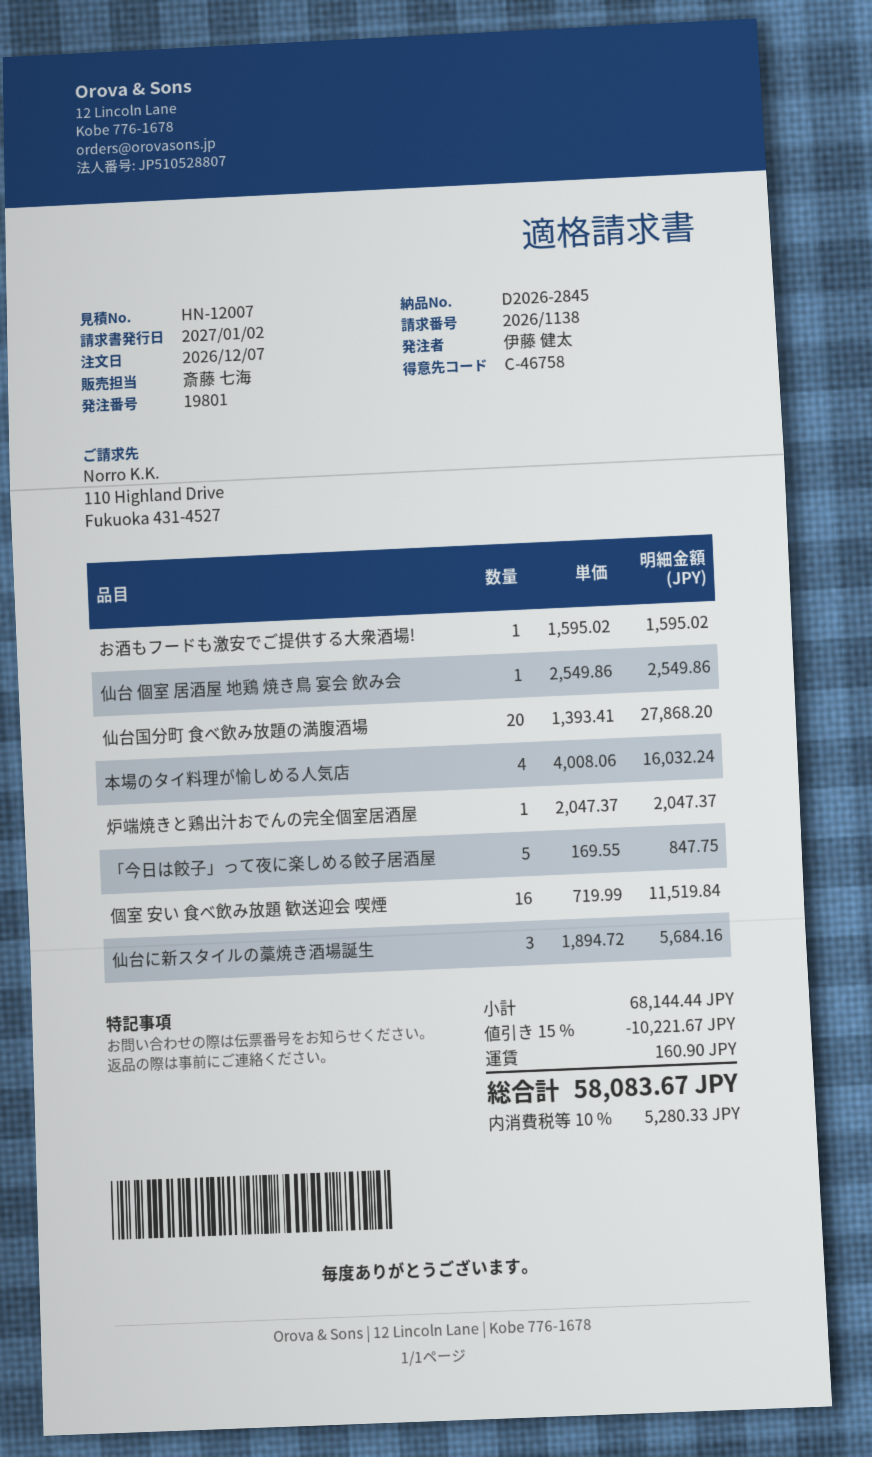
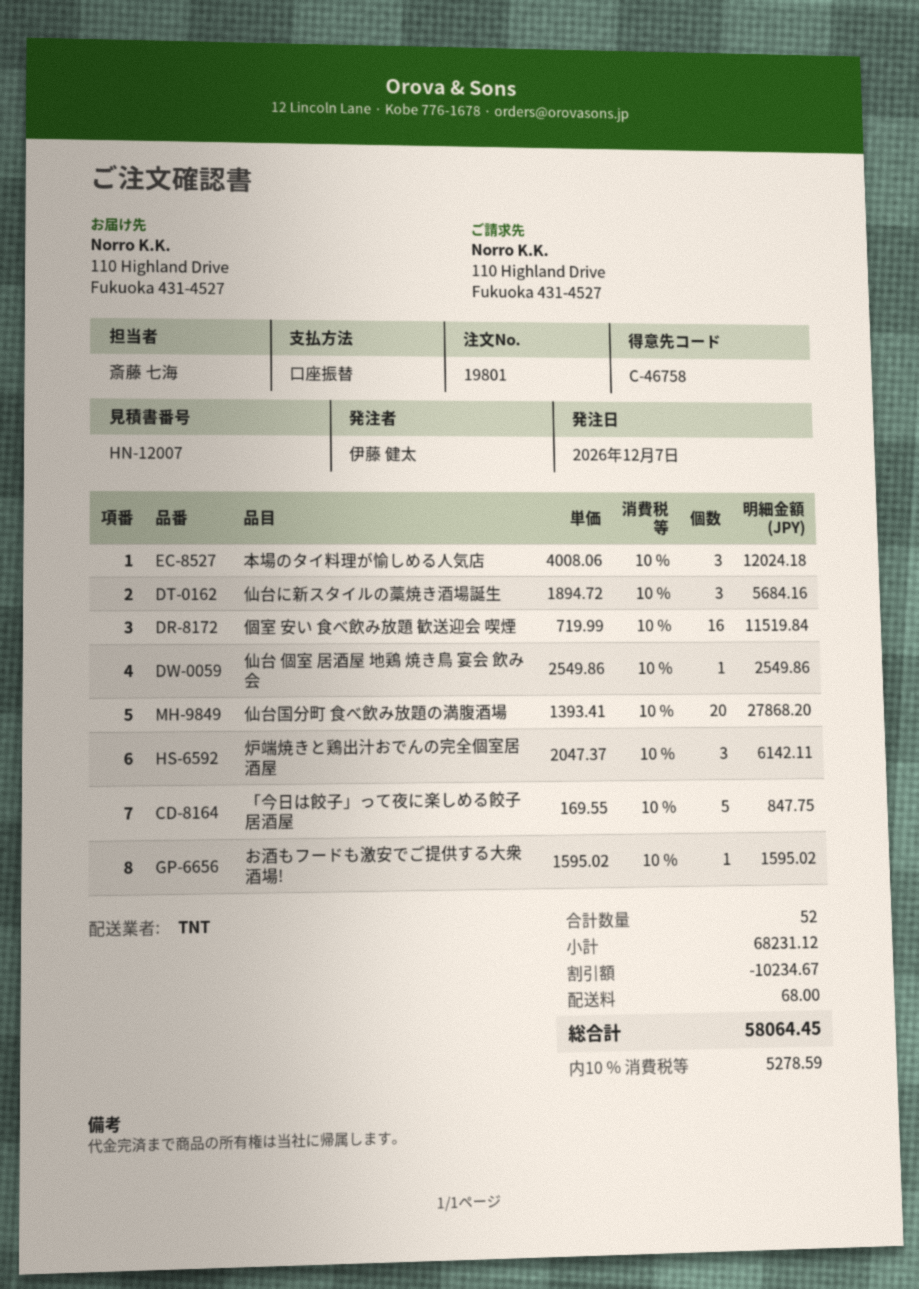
本場のタイ料理が愉しめる人気店: 4 x 4008.06 = 16032.24 -> 3 x 4008.06 = 12024.18
炉端焼きと鶏出汁おでんの完全個室居酒屋: 1 x 2047.37 = 2047.37 -> 3 x 2047.37 = 6142.11
subtotal: 68144.44 -> 68231.12
discount: 10221.67 -> 10234.67
shipping: 160.90 -> 68.00
tax: 10% = 5280.33 -> 10% = 5278.59
total: 58083.67 -> 58064.45

